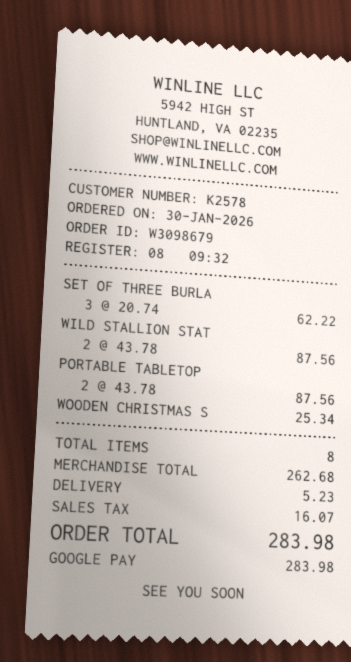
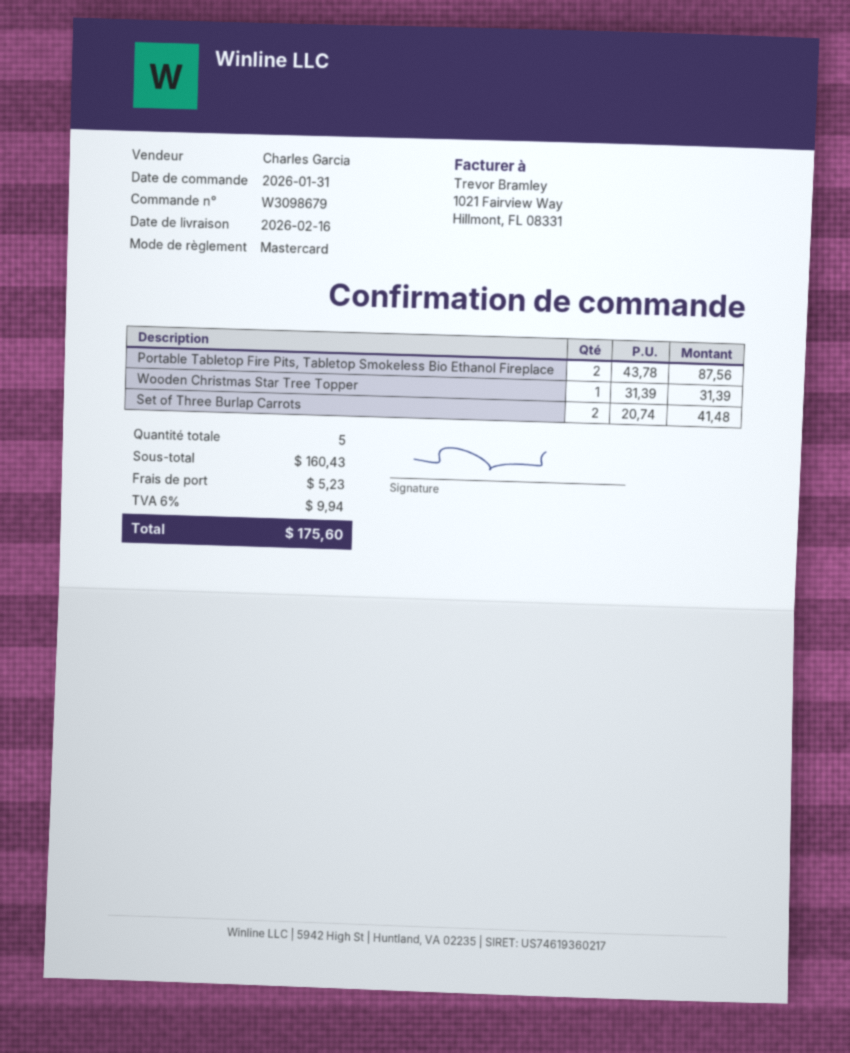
order date: 2026-01-30 -> 2026-01-31
payment method: Google Pay -> Mastercard
SET OF THREE BURLA: 3 x 20.74 = 62.22 -> 2 x 20.74 = 41.48
WILD STALLION STAT: 2 x 43.78 = 87.56 -> none
WOODEN CHRISTMAS S: 1 x 25.34 = 25.34 -> 1 x 31.39 = 31.39
total quantity: 8 -> 5
subtotal: 262.68 -> 160.43
tax: 16.07 -> 9.94
total: 283.98 -> 175.60

